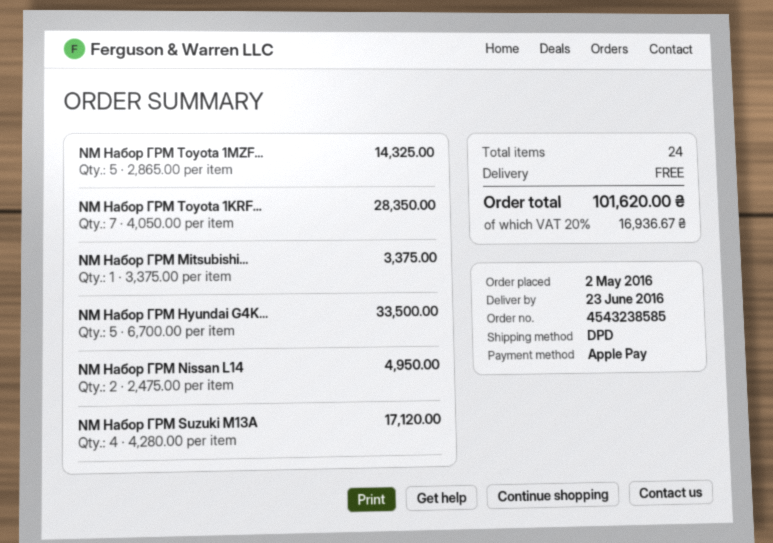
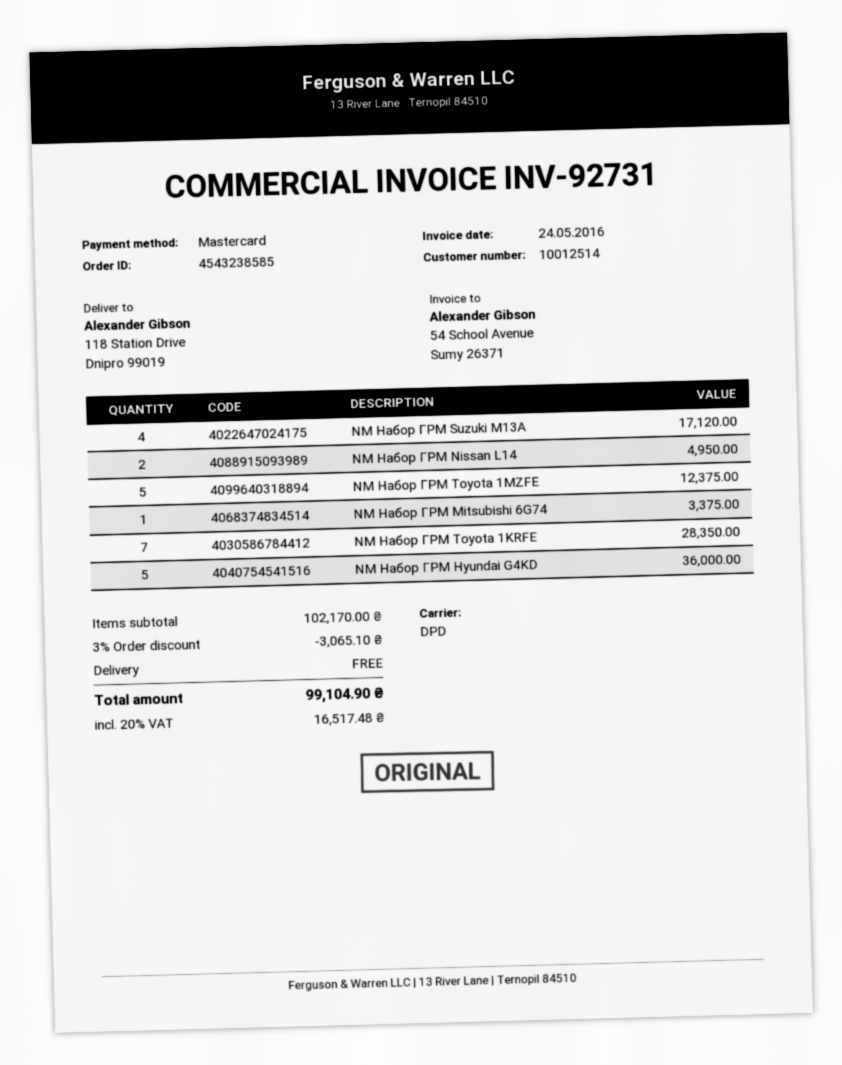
payment method: Apple Pay -> Mastercard
NM Набор ГРМ Toyota 1MZF...: 5 for 14325.00 -> 5 for 12375.00
NM Набор ГРМ Hyundai G4K...: 5 for 33500.00 -> 5 for 36000.00
discount: none -> 3% = 3065.10
tax: 20% = 16936.67 -> 20% = 16517.48
total: 101620.00 -> 99104.90

